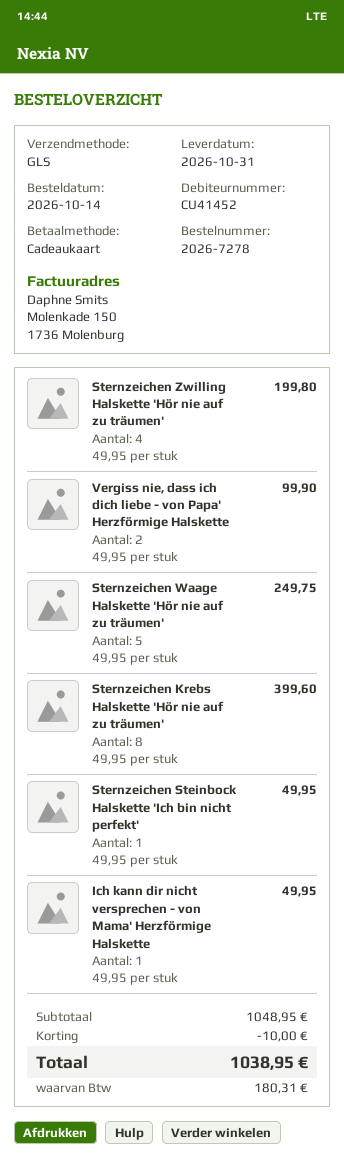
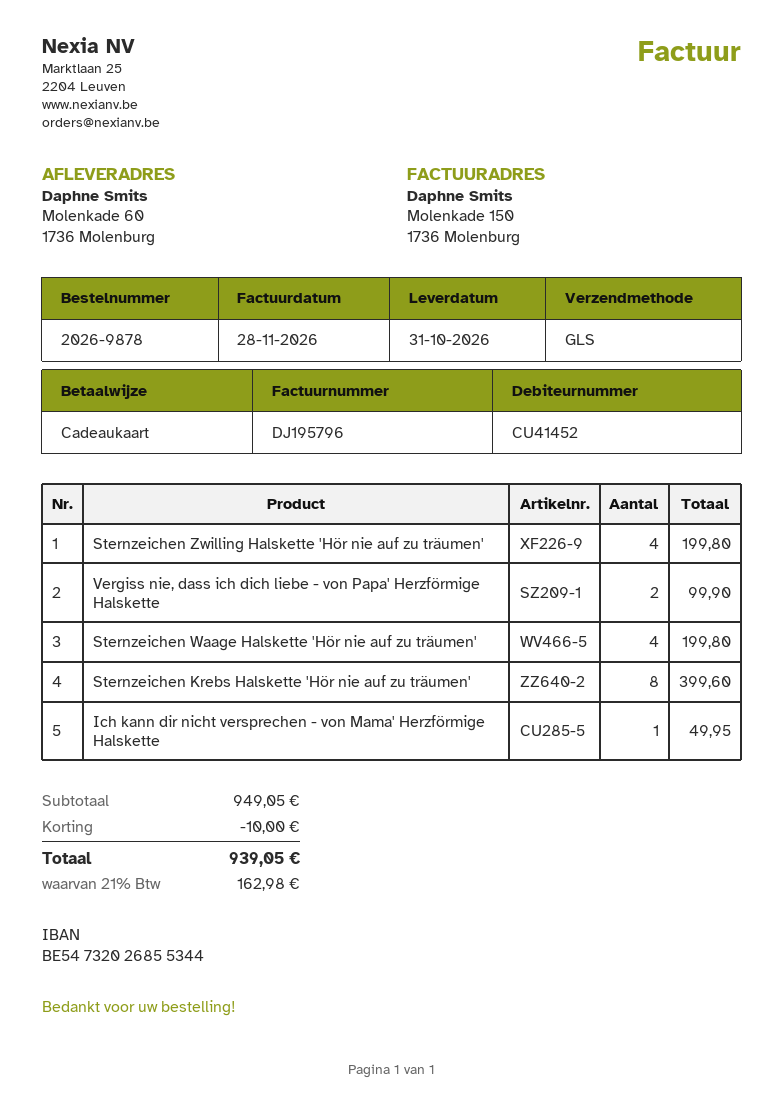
order number: 2026-7278 -> 2026-9878
Sternzeichen Waage Halskette 'Hör nie auf zu träumen': 5 for 249.75 -> 4 for 199.80
Sternzeichen Steinbock Halskette 'Ich bin nicht perfekt': 1 for 49.95 -> none
subtotal: 1048.95 -> 949.05
tax: 180.31 -> 162.98
total: 1038.95 -> 939.05

